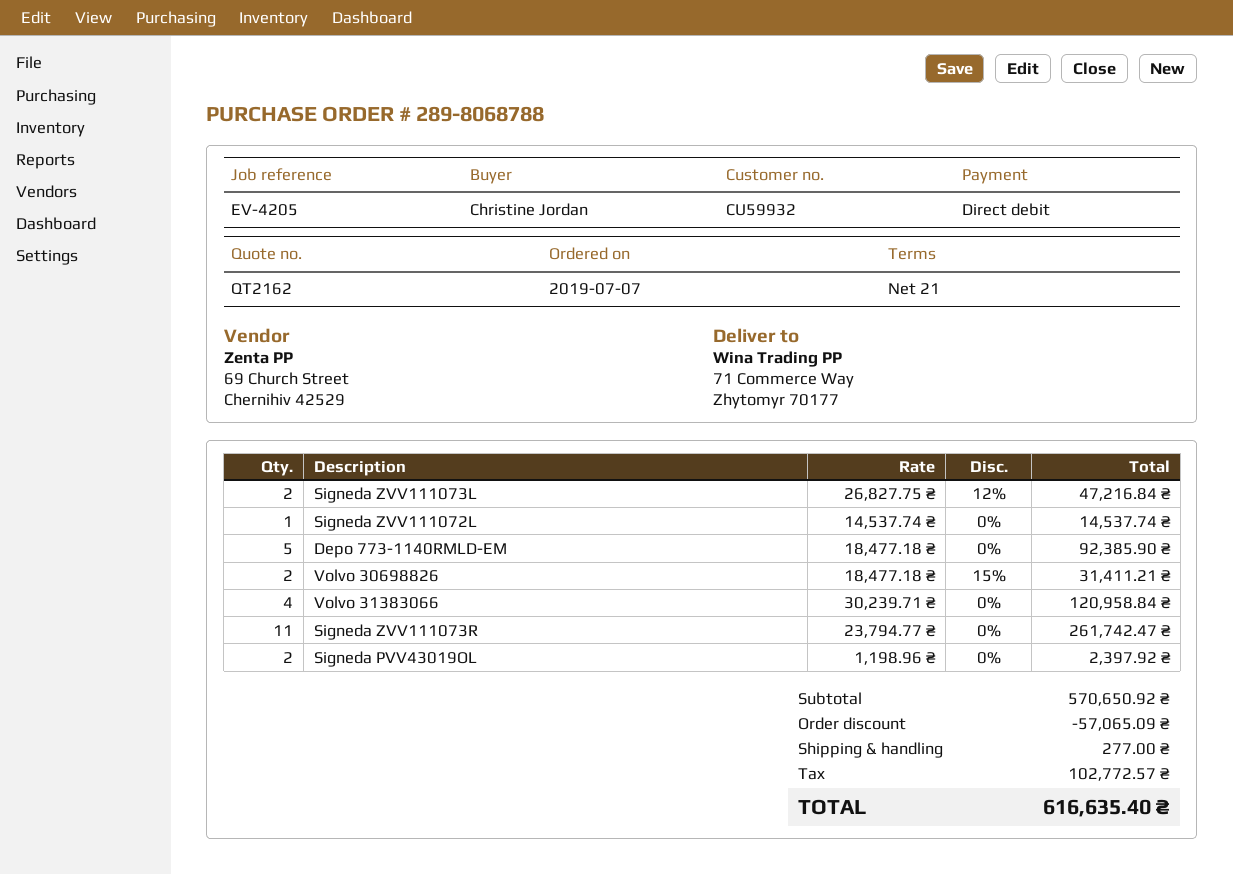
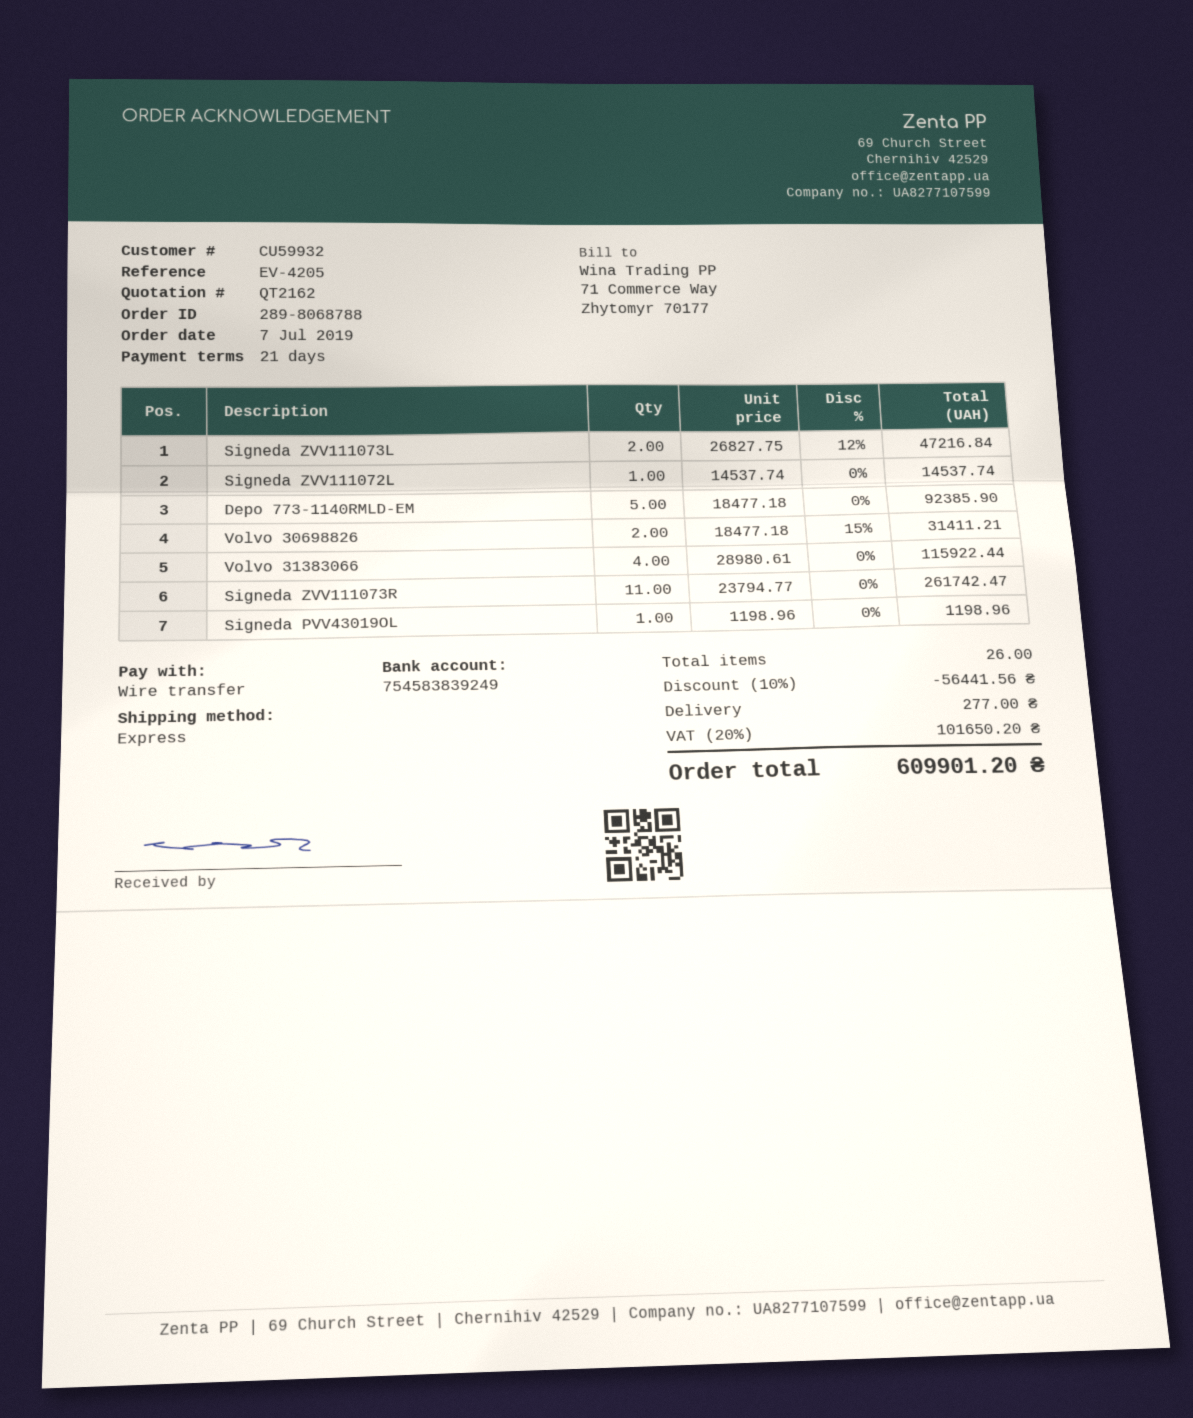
payment method: direct debit -> bank transfer
Volvo 31383066: 4 x 30239.71 = 120958.84 -> 4 x 28980.61 = 115922.44
Signeda PVV43019OL: 2 x 1198.96 = 2397.92 -> 1 x 1198.96 = 1198.96
discount: 57065.09 -> 56441.56
tax: 102772.57 -> 101650.20
total: 616635.40 -> 609901.20

